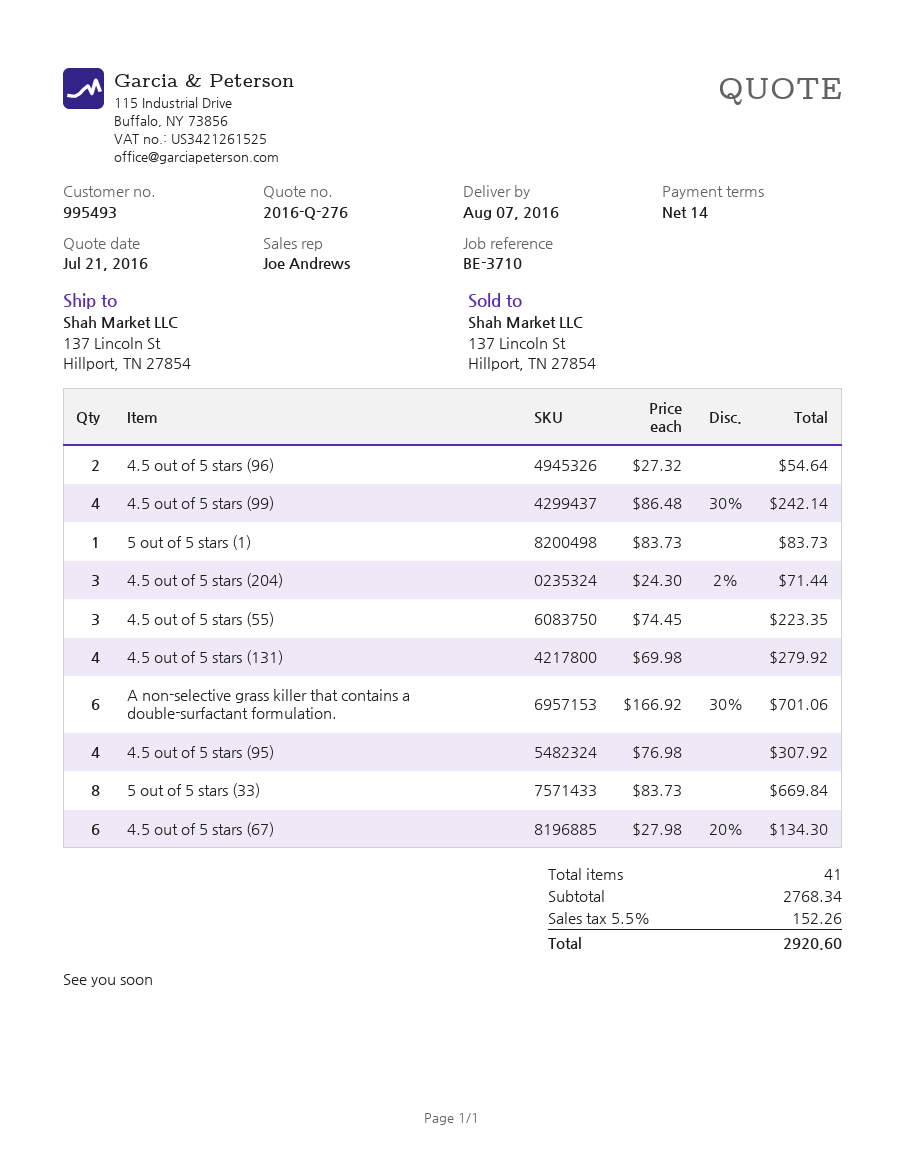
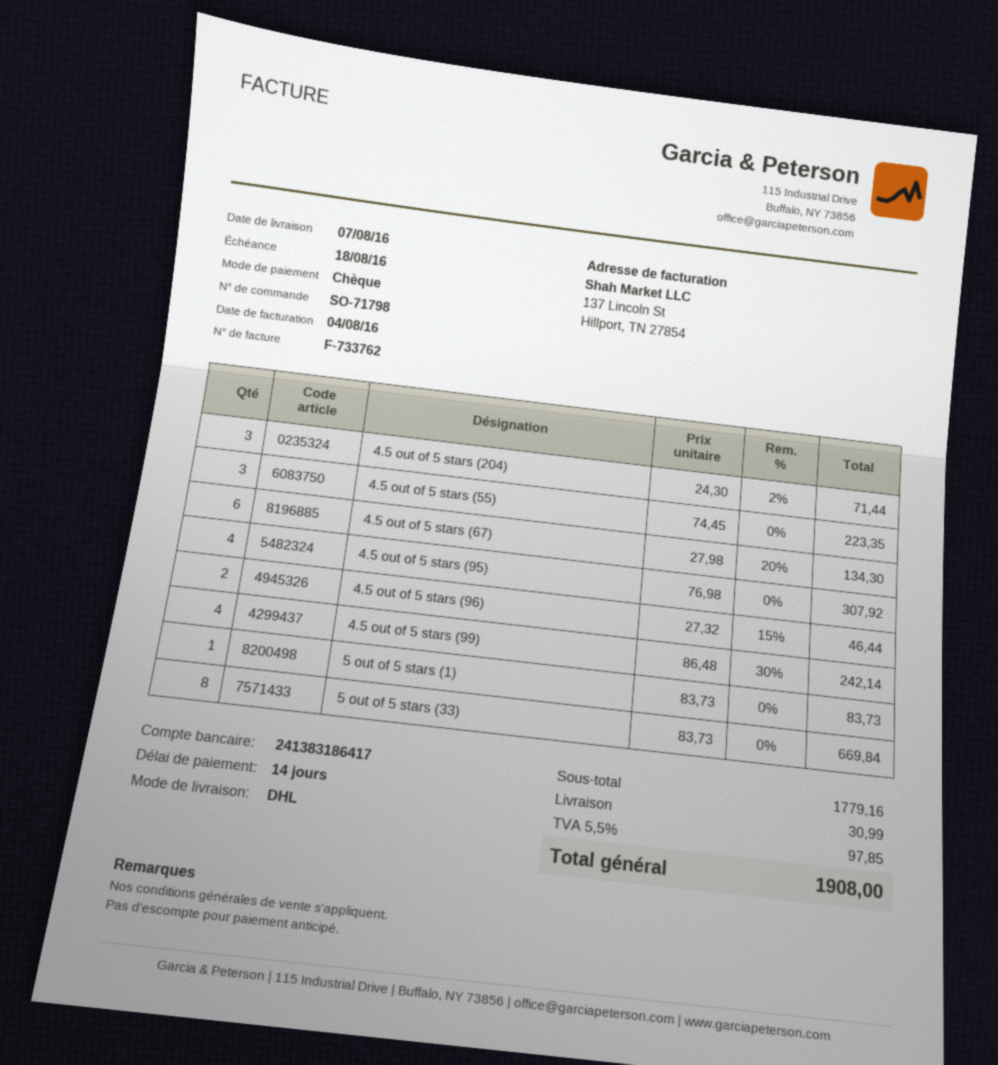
4.5 out of 5 stars (96): 2 x 27.32 = 54.64 -> 2 x 27.32 - 15% = 46.44
4.5 out of 5 stars (131): 4 x 69.98 = 279.92 -> none
A non-selective grass killer that contains a double-surfactant formulation.: 6 x 166.92 - 30% = 701.06 -> none
subtotal: 2768.34 -> 1779.16
shipping: none -> 30.99
tax: 5.5% = 152.26 -> 5.5% = 97.85
total: 2920.60 -> 1908.00

